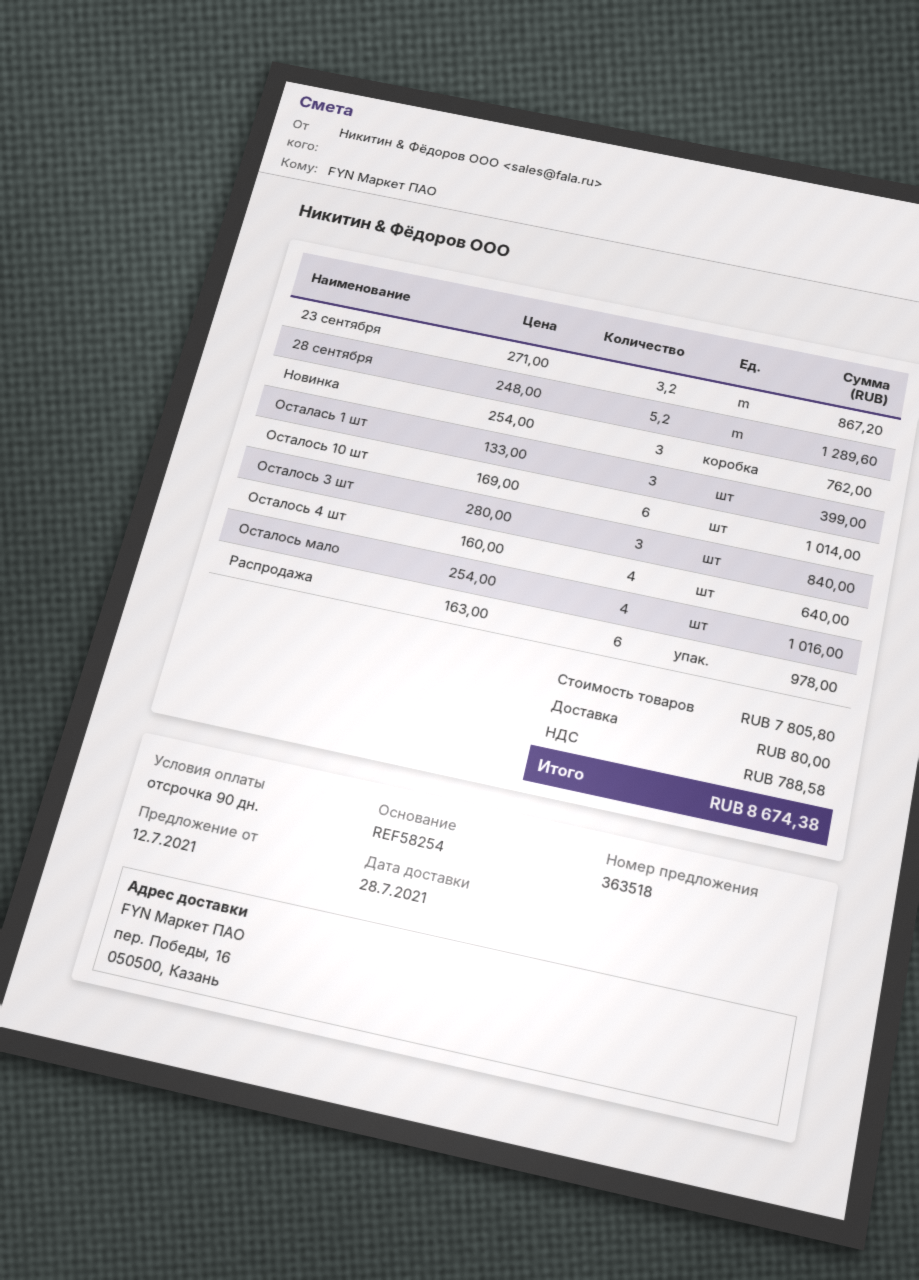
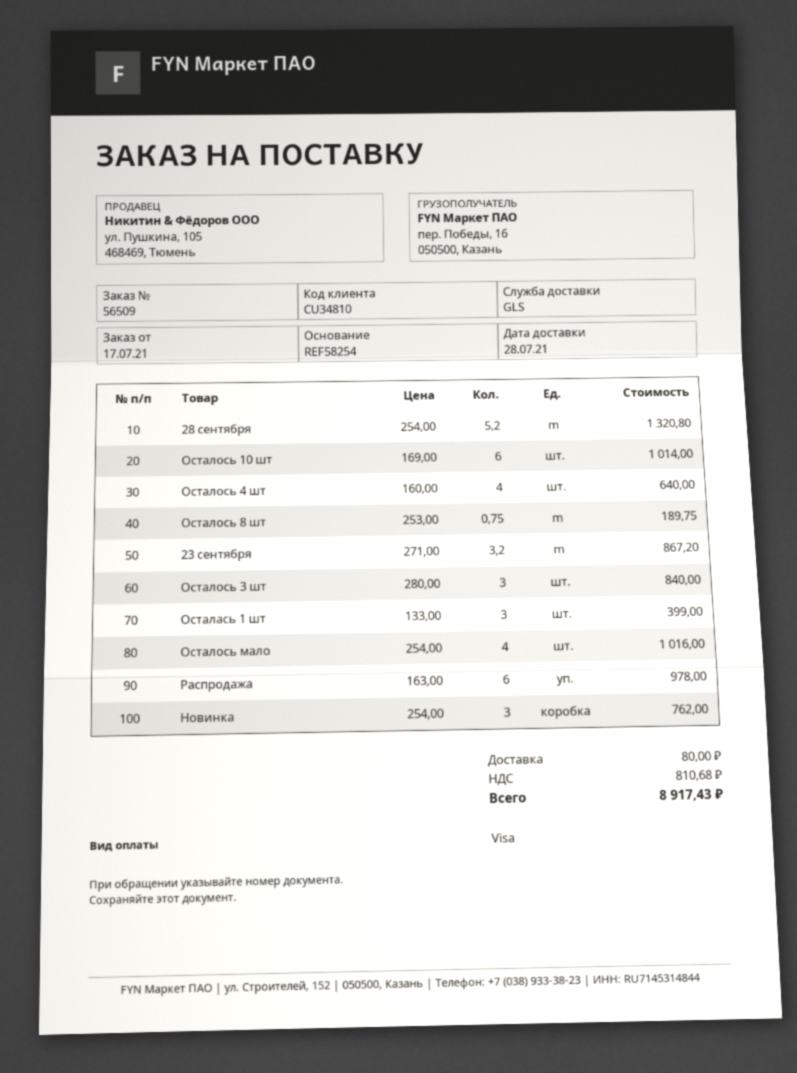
28 сентября: 5.2 x 248.00 = 1289.60 -> 5.2 x 254.00 = 1320.80
Осталось 8 шт: none -> 0.75 x 253.00 = 189.75
tax: 788.58 -> 810.68
total: 8674.38 -> 8917.43

